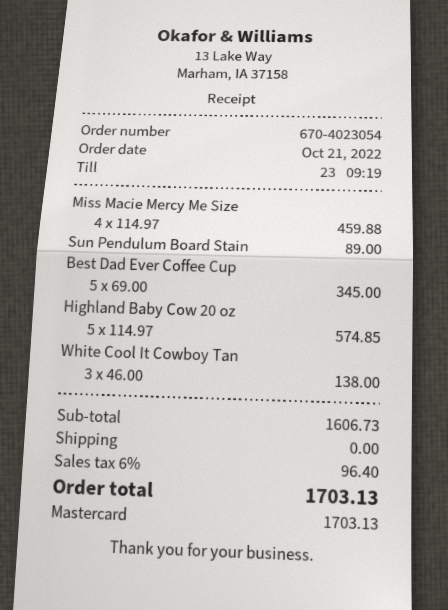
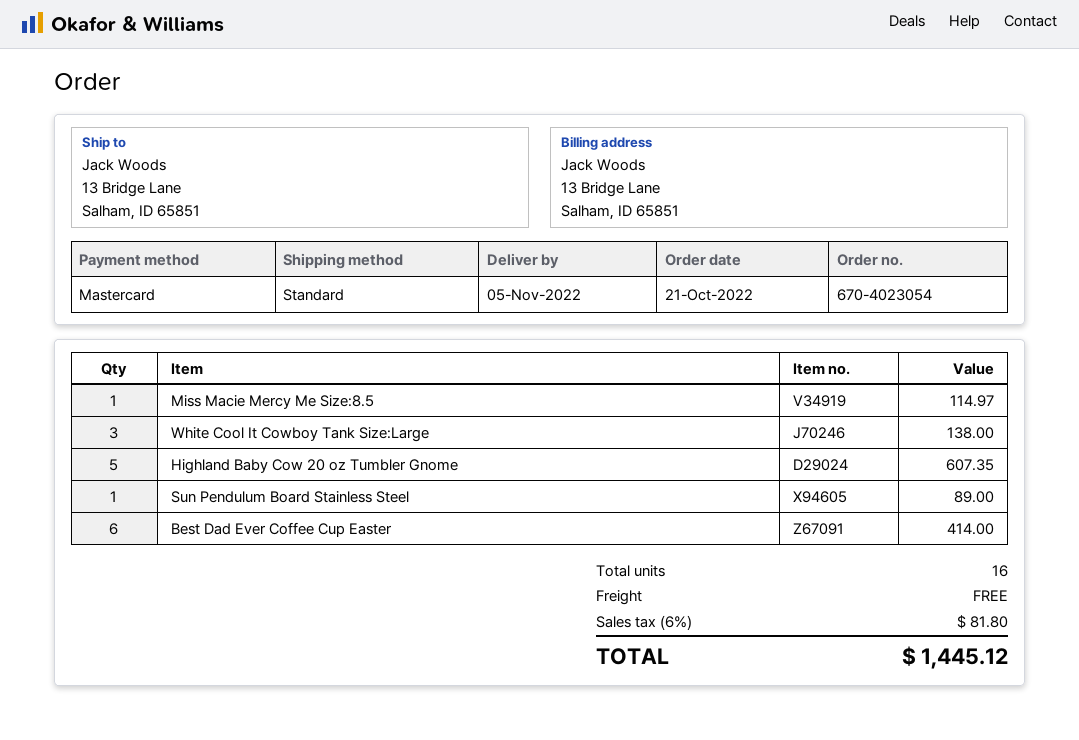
Miss Macie Mercy Me Size: 4 for 459.88 -> 1 for 114.97
Best Dad Ever Coffee Cup: 5 for 345.00 -> 6 for 414.00
Highland Baby Cow 20 oz: 5 for 574.85 -> 5 for 607.35
tax: 6% = 96.40 -> 6% = 81.80
total: 1703.13 -> 1445.12

